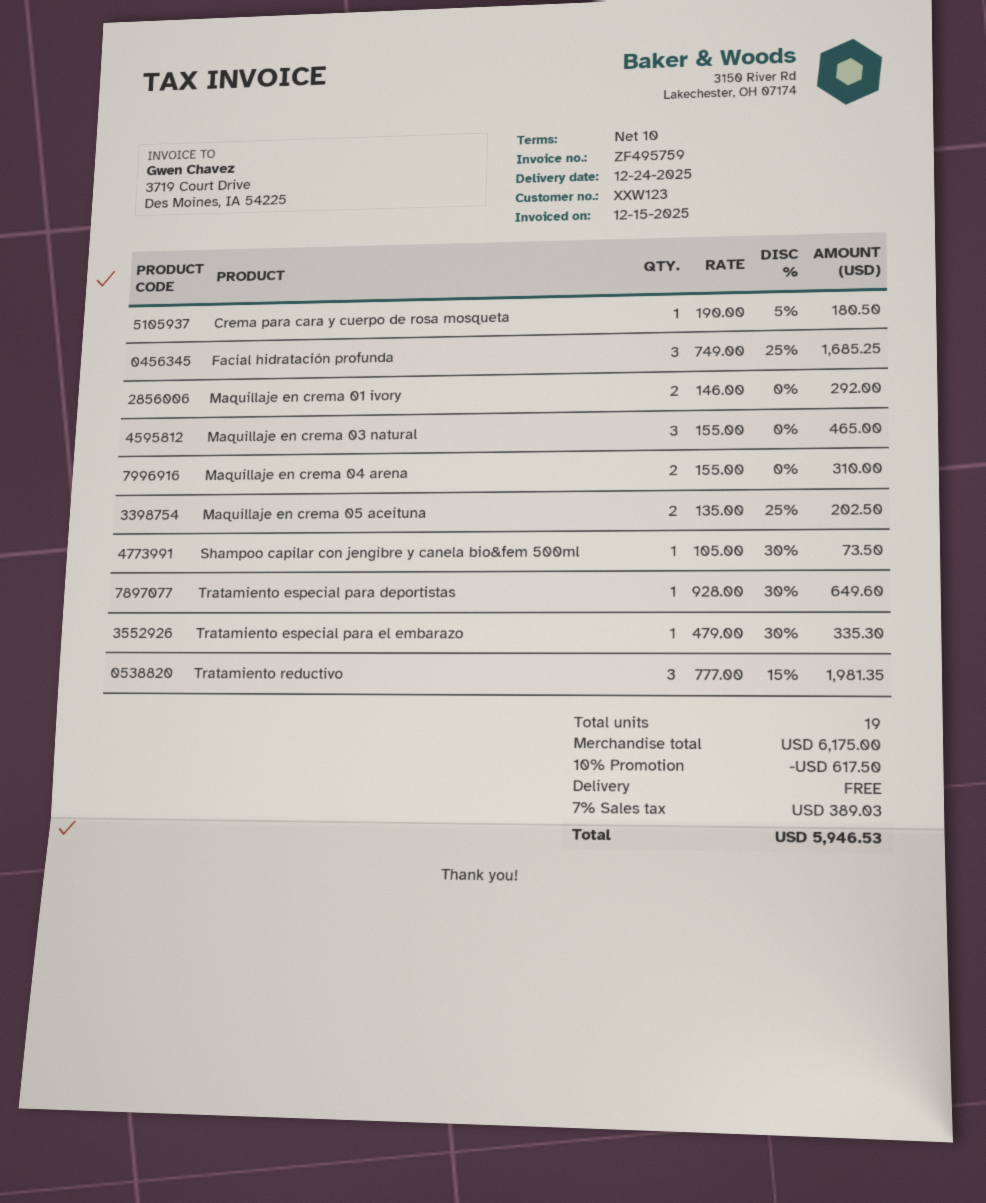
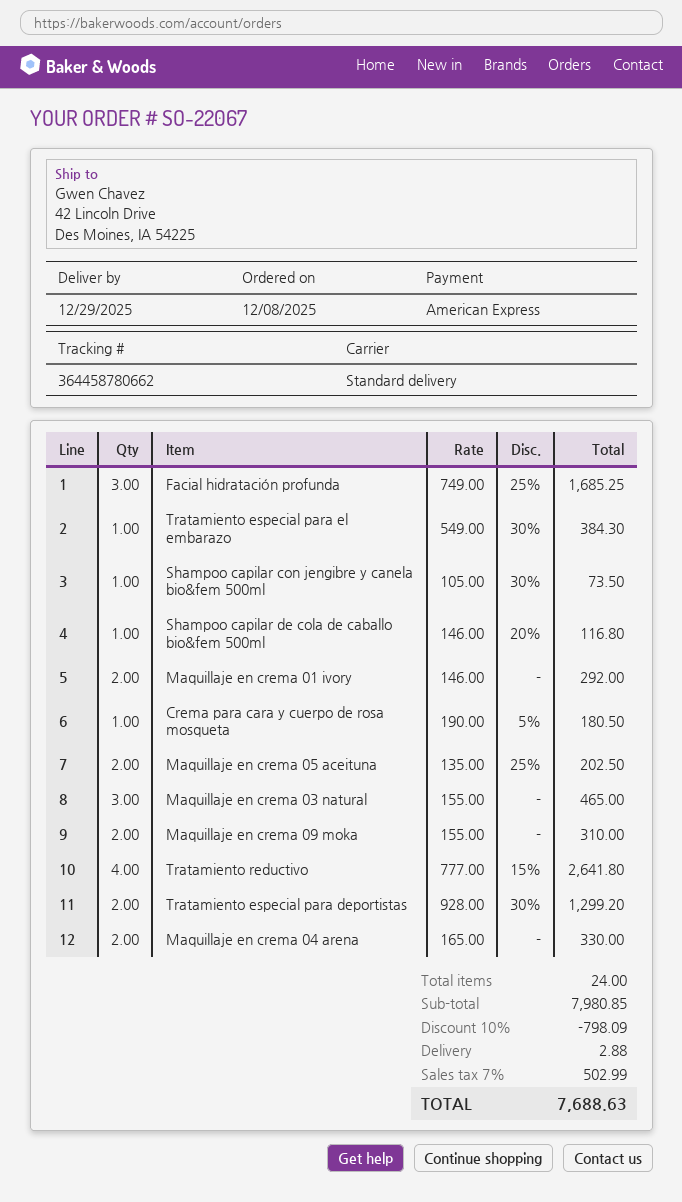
delivery date: 2025-12-24 -> 2025-12-29
Maquillaje en crema 04 arena: 2 x 155.00 = 310.00 -> 2 x 165.00 = 330.00
Tratamiento especial para deportistas: 1 x 928.00 - 30% = 649.60 -> 2 x 928.00 - 30% = 1299.20
Tratamiento especial para el embarazo: 1 x 479.00 - 30% = 335.30 -> 1 x 549.00 - 30% = 384.30
Tratamiento reductivo: 3 x 777.00 - 15% = 1981.35 -> 4 x 777.00 - 15% = 2641.80
Shampoo capilar de cola de caballo bio&fem 500ml: none -> 1 x 146.00 - 20% = 116.80
Maquillaje en crema 09 moka: none -> 2 x 155.00 = 310.00
total quantity: 19 -> 24
subtotal: 6175.00 -> 7980.85
discount: 10% = 617.50 -> 10% = 798.09
shipping: 0.00 -> 2.88
tax: 7% = 389.03 -> 7% = 502.99
total: 5946.53 -> 7688.63

